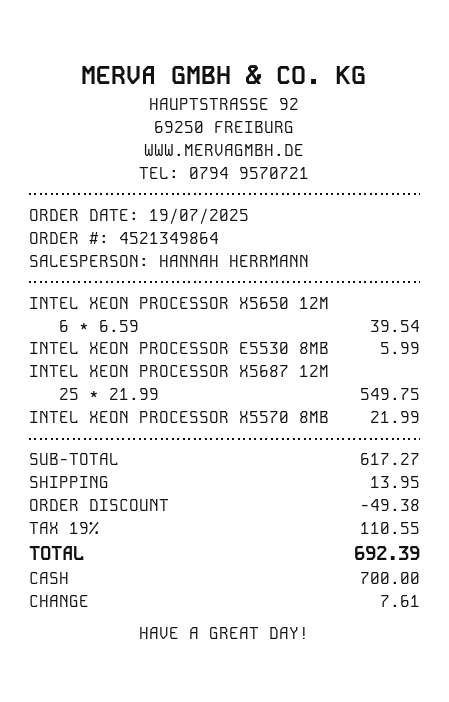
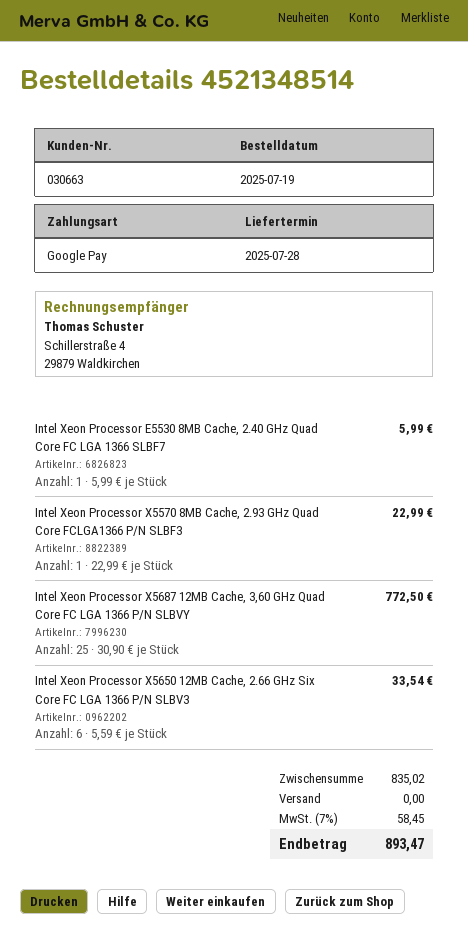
order number: 4521349864 -> 4521348514
payment method: cash -> Google Pay
INTEL XEON PROCESSOR X5650 12M: 6 x 6.59 = 39.54 -> 6 x 5.59 = 33.54
INTEL XEON PROCESSOR X5687 12M: 25 x 21.99 = 549.75 -> 25 x 30.90 = 772.50
INTEL XEON PROCESSOR X5570 8MB: 1 x 21.99 = 21.99 -> 1 x 22.99 = 22.99
subtotal: 617.27 -> 835.02
discount: 49.38 -> none
shipping: 13.95 -> 0.00
tax: 19% = 110.55 -> 7% = 58.45
total: 692.39 -> 893.47

